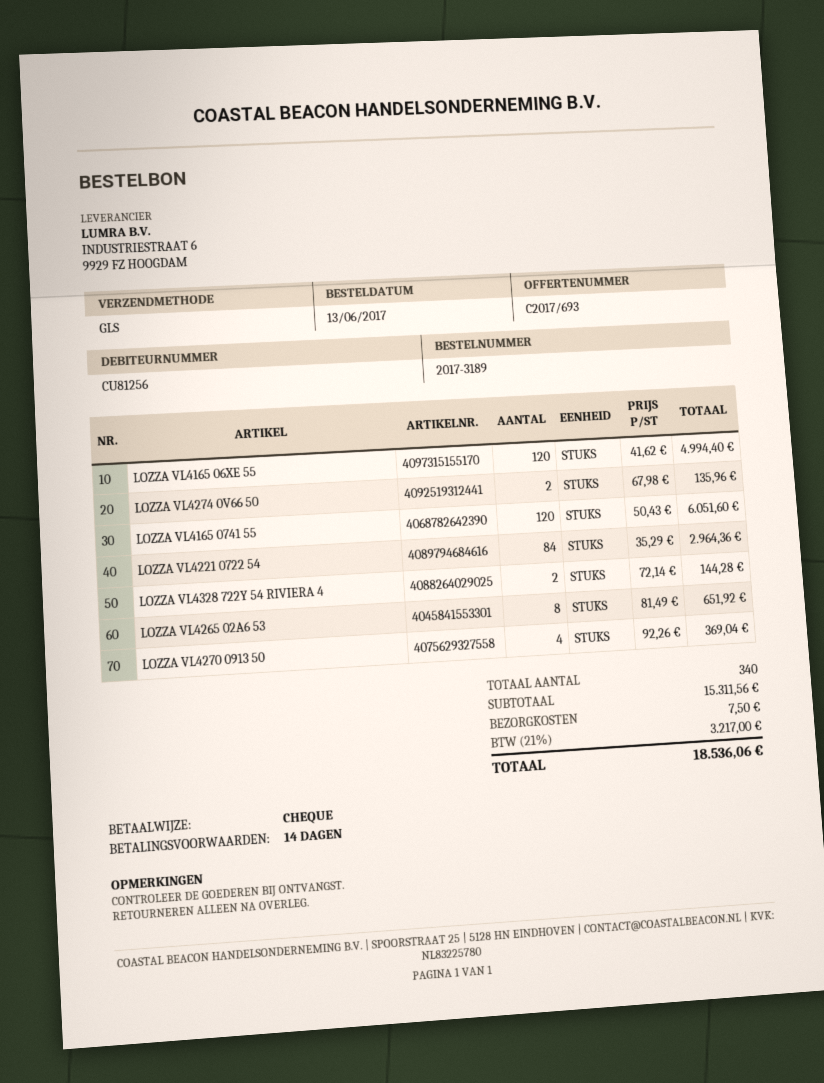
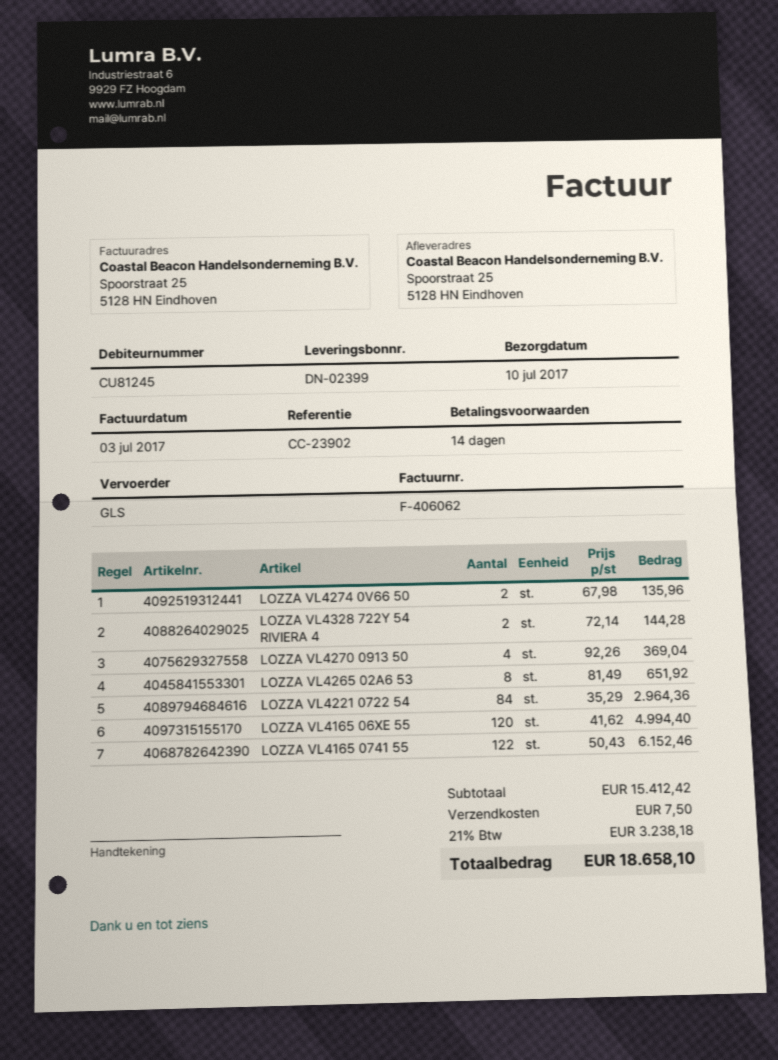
customer number: CU81256 -> CU81245
LOZZA VL4165 0741 55: 120 x 50.43 = 6051.60 -> 122 x 50.43 = 6152.46
subtotal: 15311.56 -> 15412.42
tax: 21% = 3217.00 -> 21% = 3238.18
total: 18536.06 -> 18658.10

